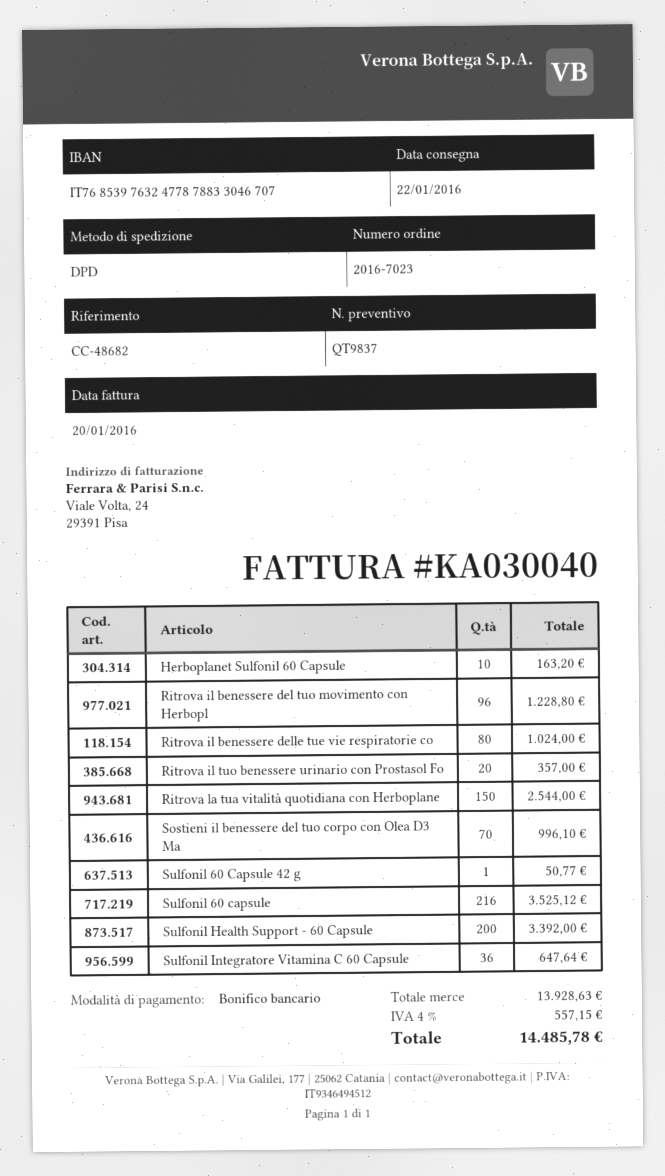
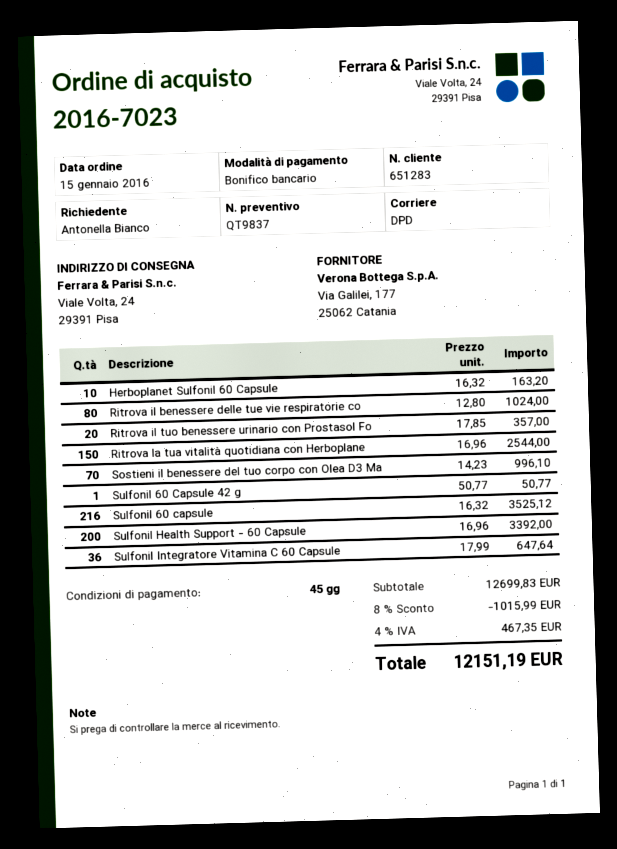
Ritrova il benessere del tuo movimento con Herbopl: 96 for 1228.80 -> none
subtotal: 13928.63 -> 12699.83
discount: none -> 8% = 1015.99
tax: 4% = 557.15 -> 4% = 467.35
total: 14485.78 -> 12151.19

